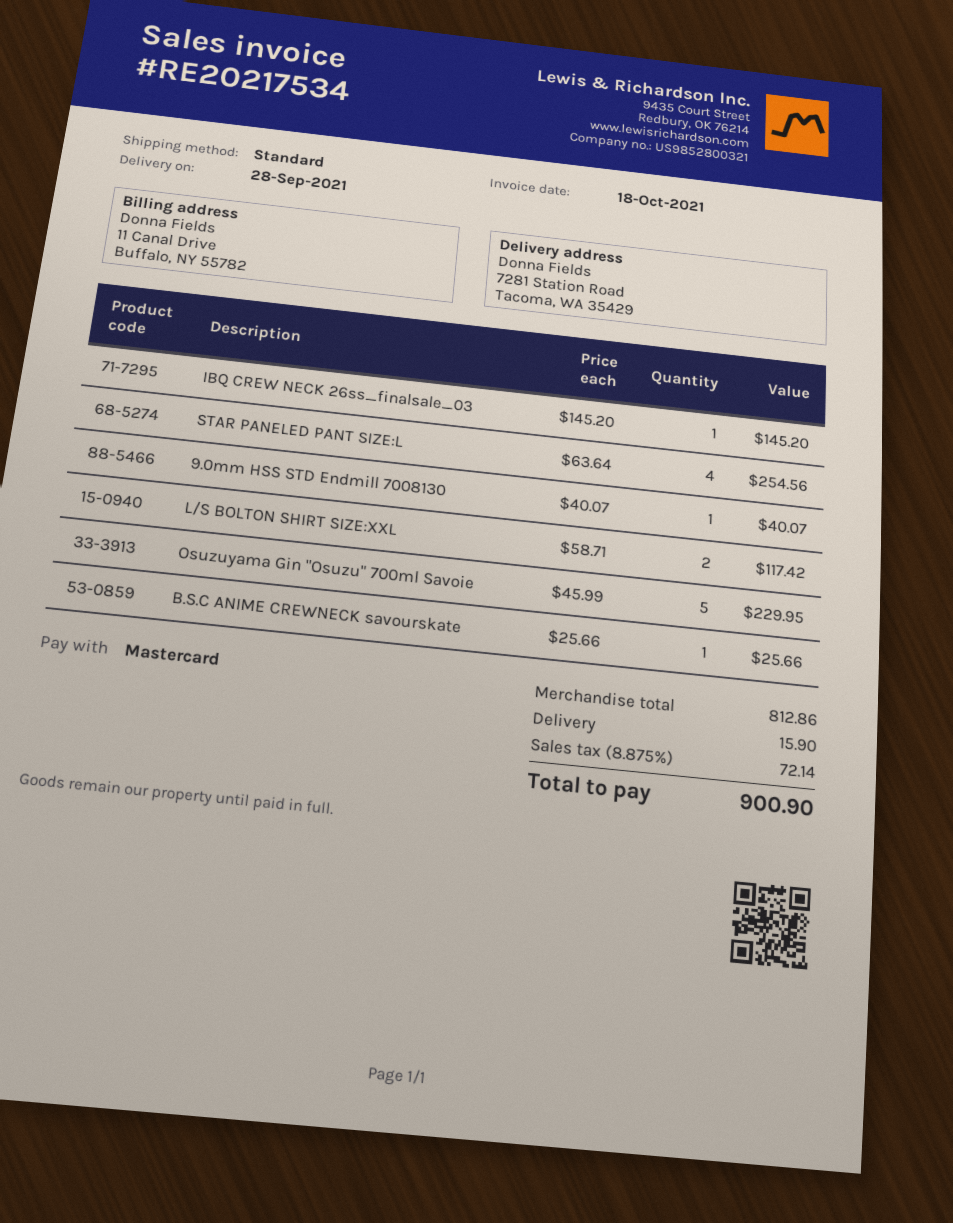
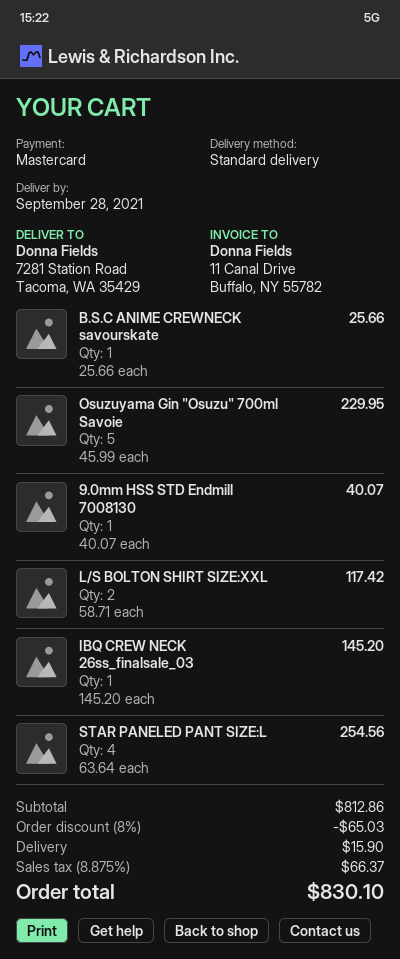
discount: none -> 8% = 65.03
tax: 8.875% = 72.14 -> 8.875% = 66.37
total: 900.90 -> 830.10

